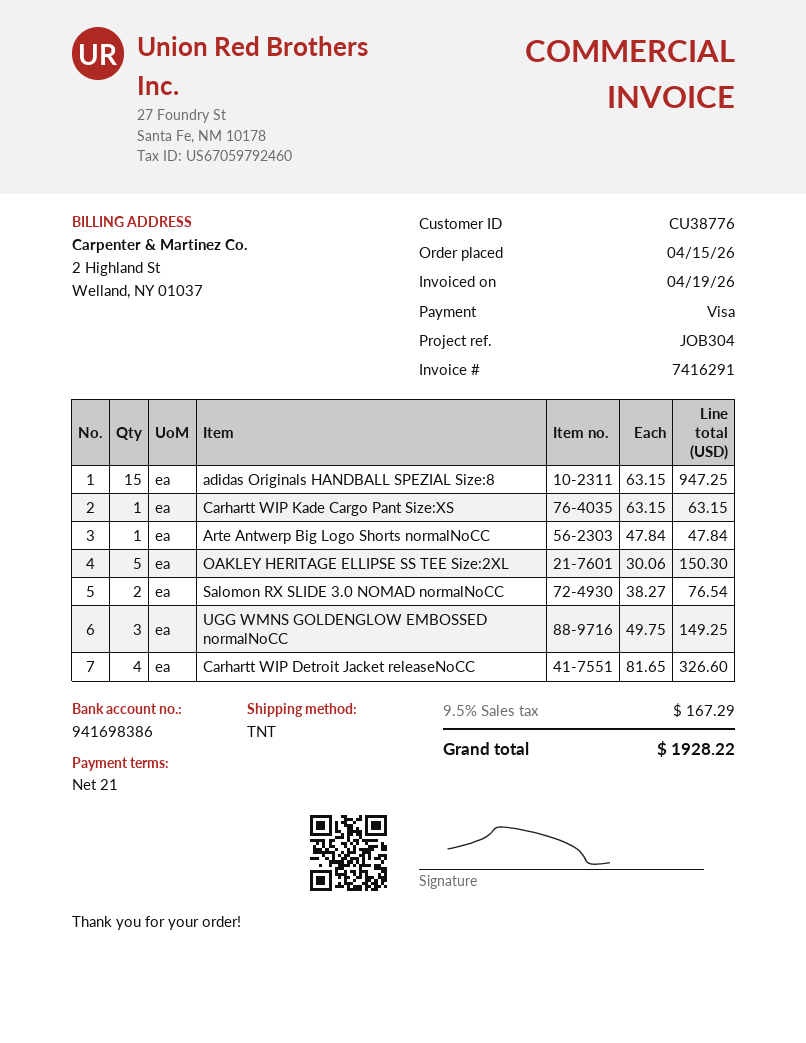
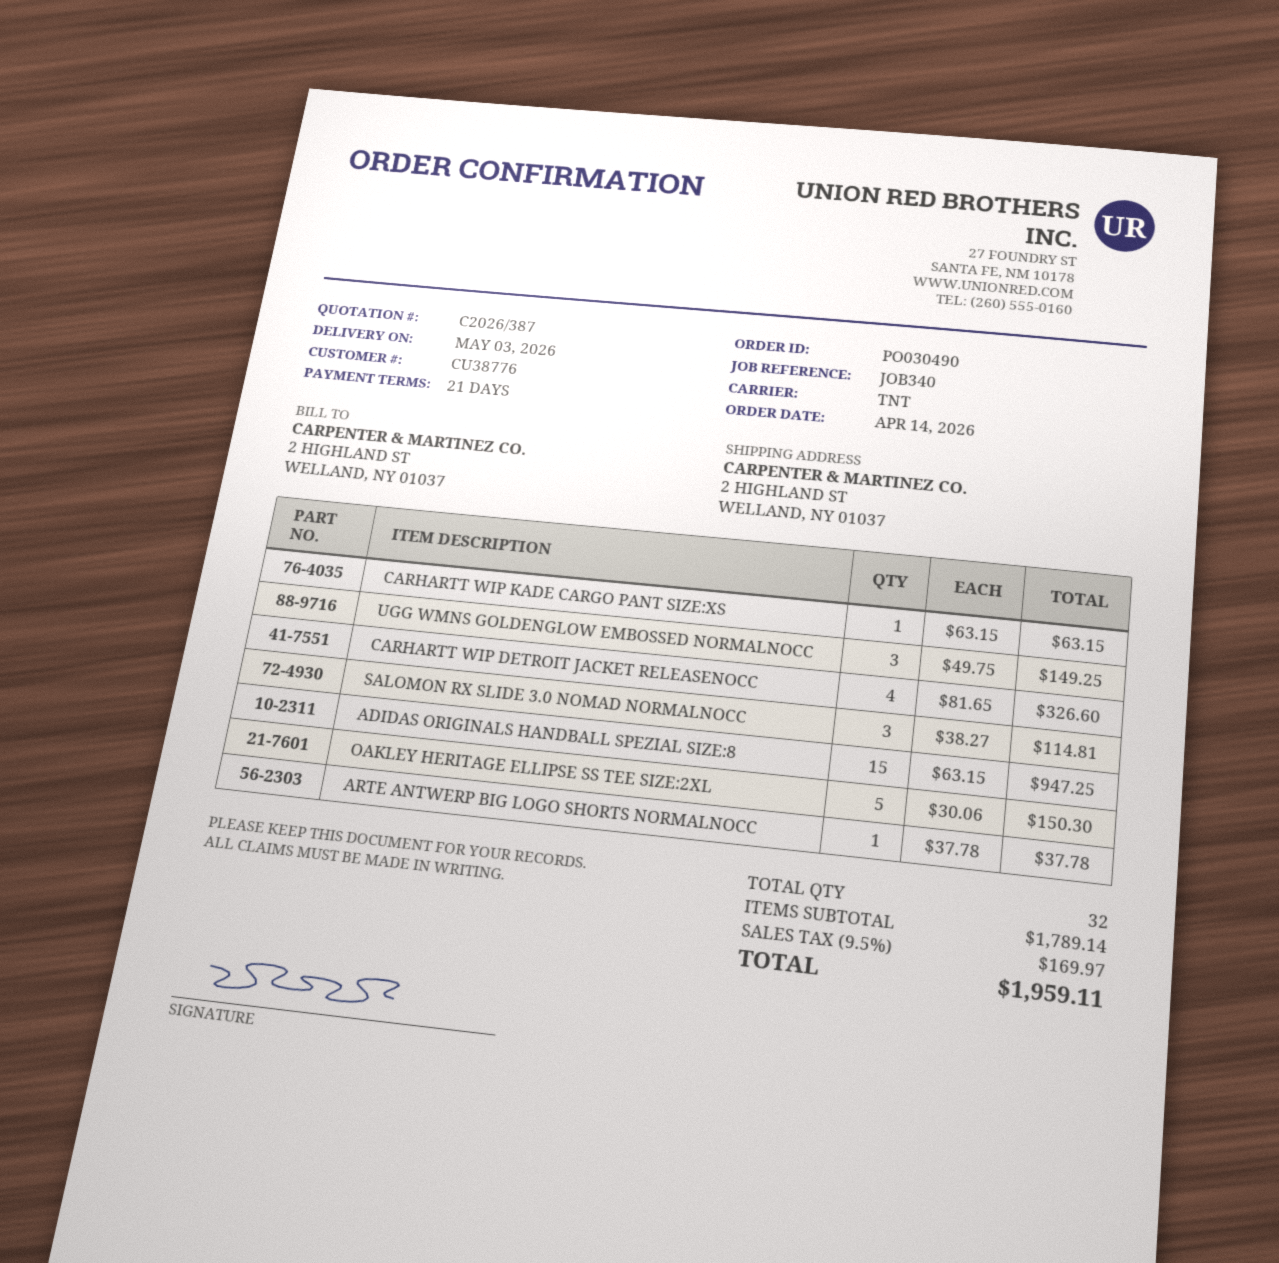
order date: 2026-04-15 -> 2026-04-14
reference: JOB304 -> JOB340
Arte Antwerp Big Logo Shorts normalNoCC: 1 x 47.84 = 47.84 -> 1 x 37.78 = 37.78
Salomon RX SLIDE 3.0 NOMAD normalNoCC: 2 x 38.27 = 76.54 -> 3 x 38.27 = 114.81
tax: 9.5% = 167.29 -> 9.5% = 169.97
total: 1928.22 -> 1959.11

